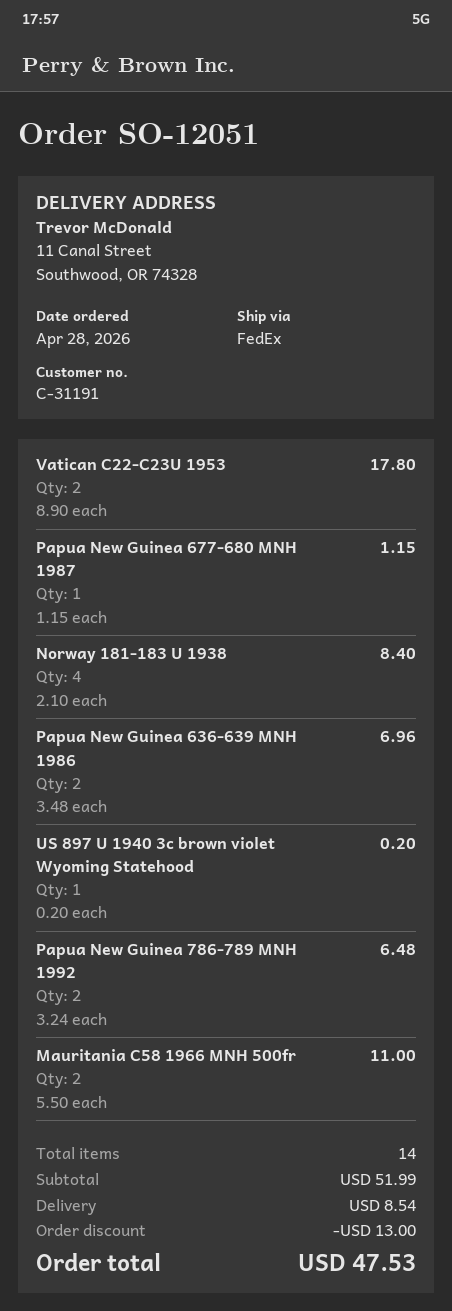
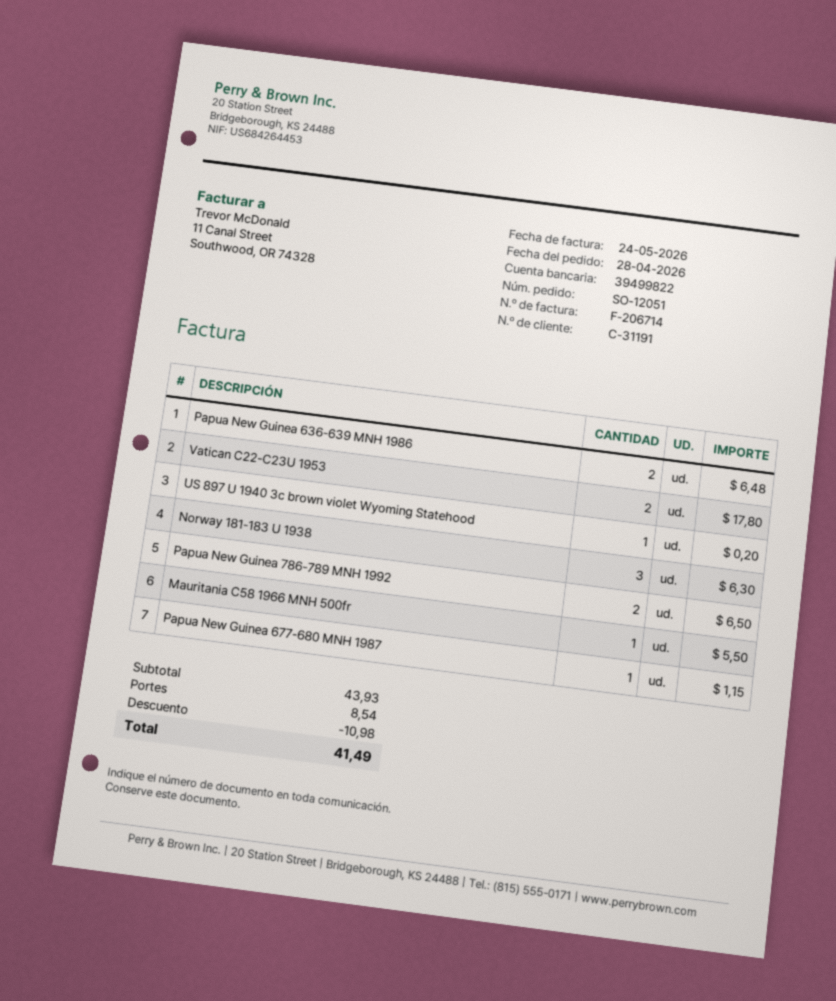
Norway 181-183 U 1938: 4 for 8.40 -> 3 for 6.30
Papua New Guinea 636-639 MNH 1986: 2 for 6.96 -> 2 for 6.48
Papua New Guinea 786-789 MNH 1992: 2 for 6.48 -> 2 for 6.50
Mauritania C58 1966 MNH 500fr: 2 for 11.00 -> 1 for 5.50
subtotal: 51.99 -> 43.93
discount: 13.00 -> 10.98
total: 47.53 -> 41.49

